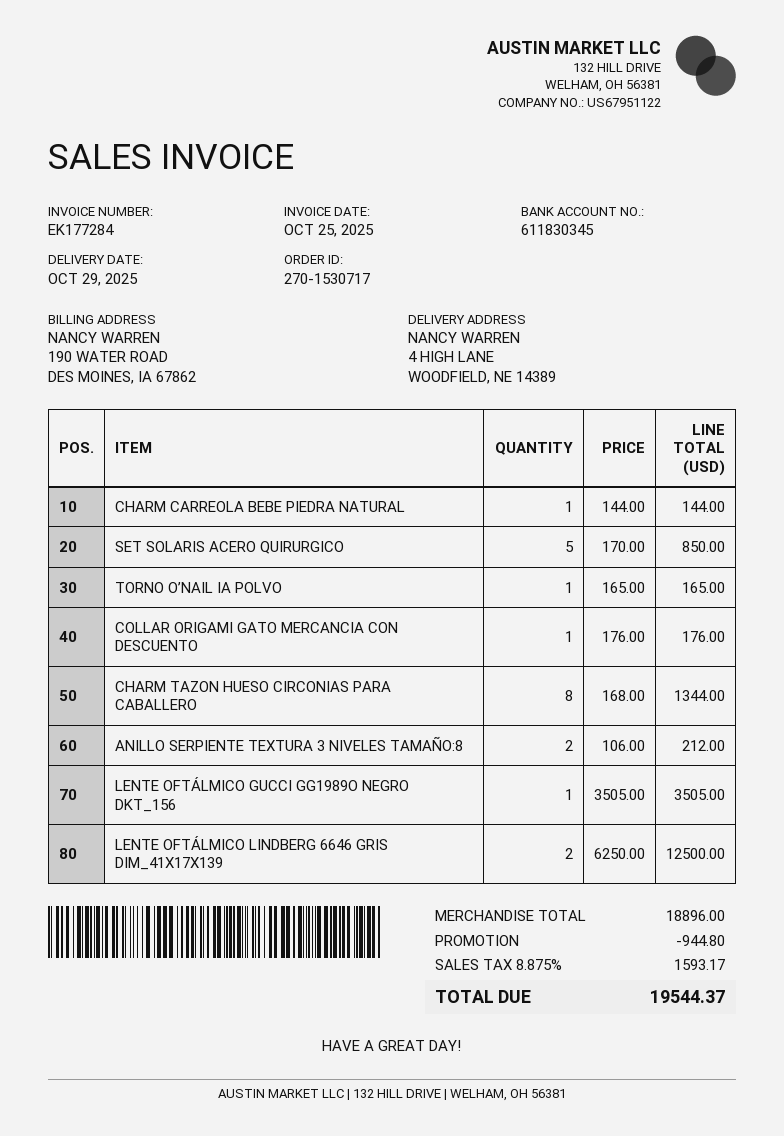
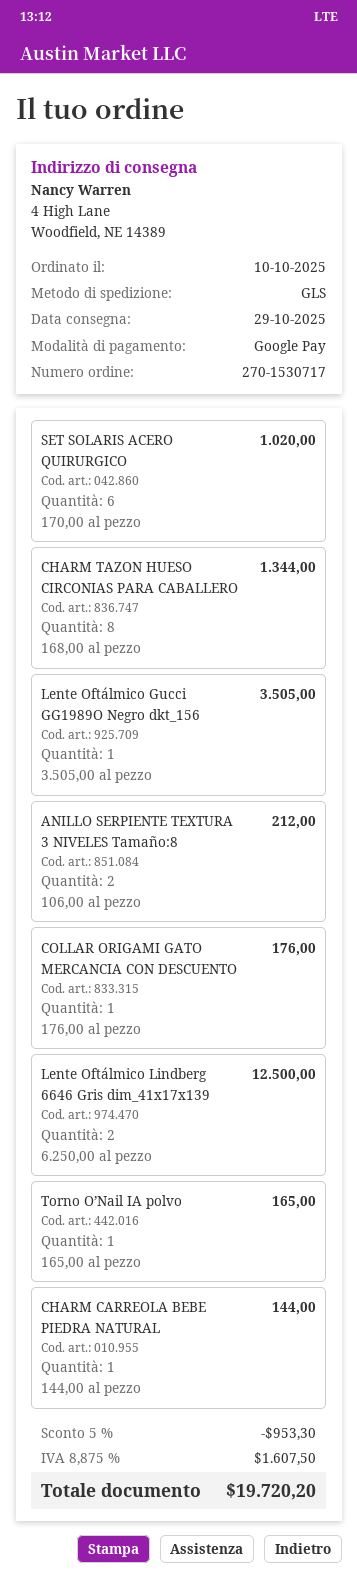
SET SOLARIS ACERO QUIRURGICO: 5 x 170.00 = 850.00 -> 6 x 170.00 = 1020.00
discount: 944.80 -> 953.30
tax: 8.875% = 1593.17 -> 8.875% = 1607.50
total: 19544.37 -> 19720.20

